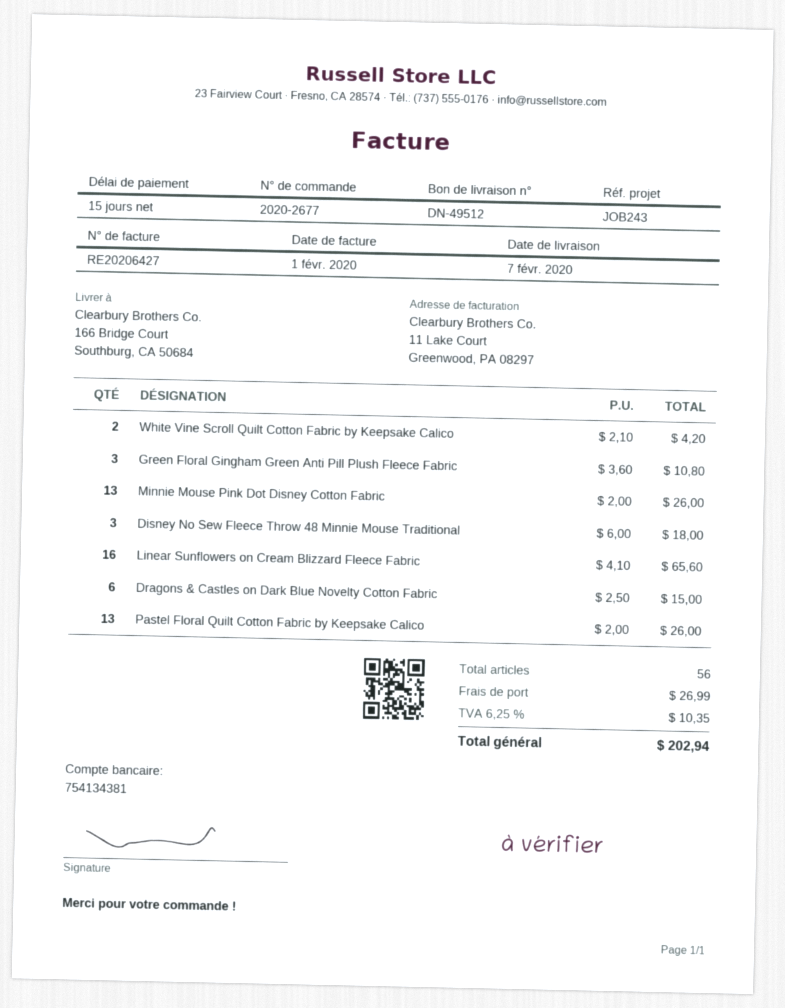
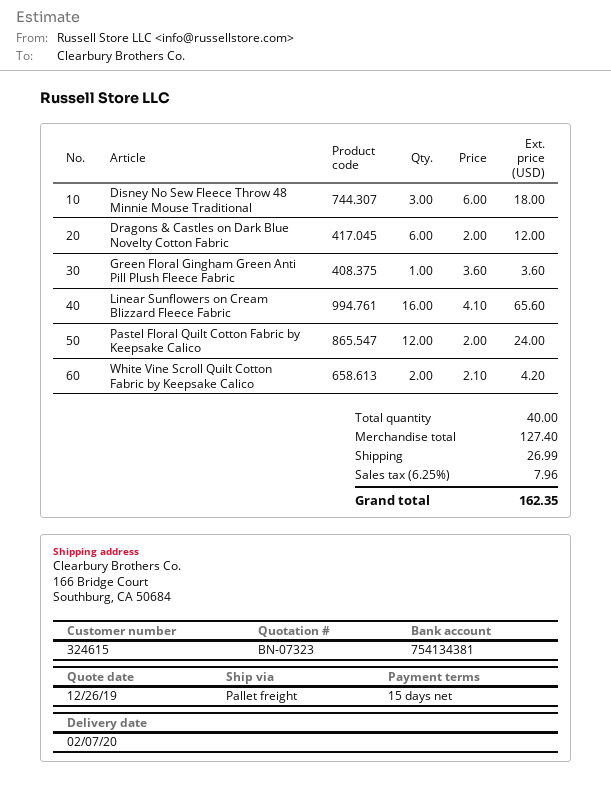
Green Floral Gingham Green Anti Pill Plush Fleece Fabric: 3 x 3.60 = 10.80 -> 1 x 3.60 = 3.60
Minnie Mouse Pink Dot Disney Cotton Fabric: 13 x 2.00 = 26.00 -> none
Dragons & Castles on Dark Blue Novelty Cotton Fabric: 6 x 2.50 = 15.00 -> 6 x 2.00 = 12.00
Pastel Floral Quilt Cotton Fabric by Keepsake Calico: 13 x 2.00 = 26.00 -> 12 x 2.00 = 24.00
total quantity: 56 -> 40
tax: 6.25% = 10.35 -> 6.25% = 7.96
total: 202.94 -> 162.35

